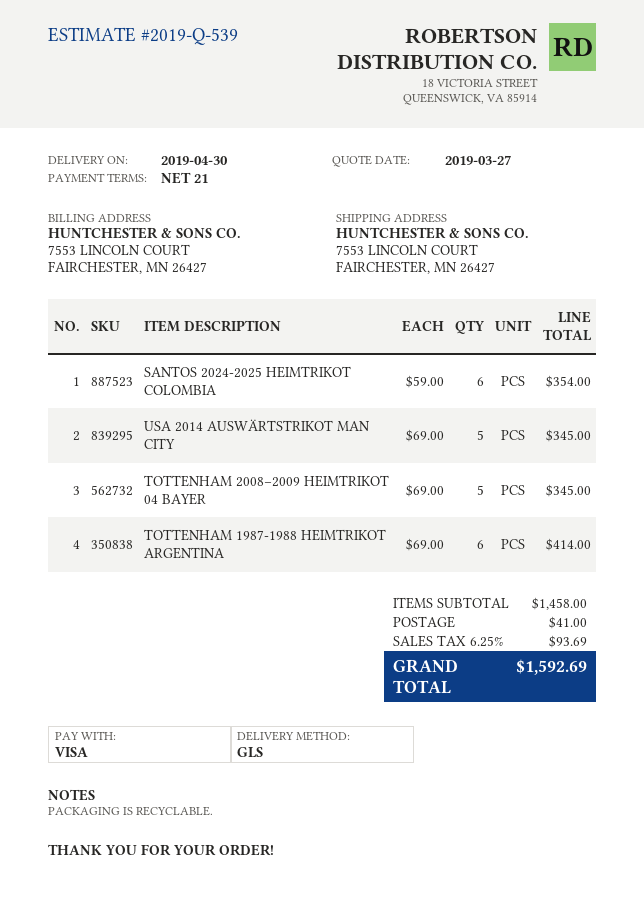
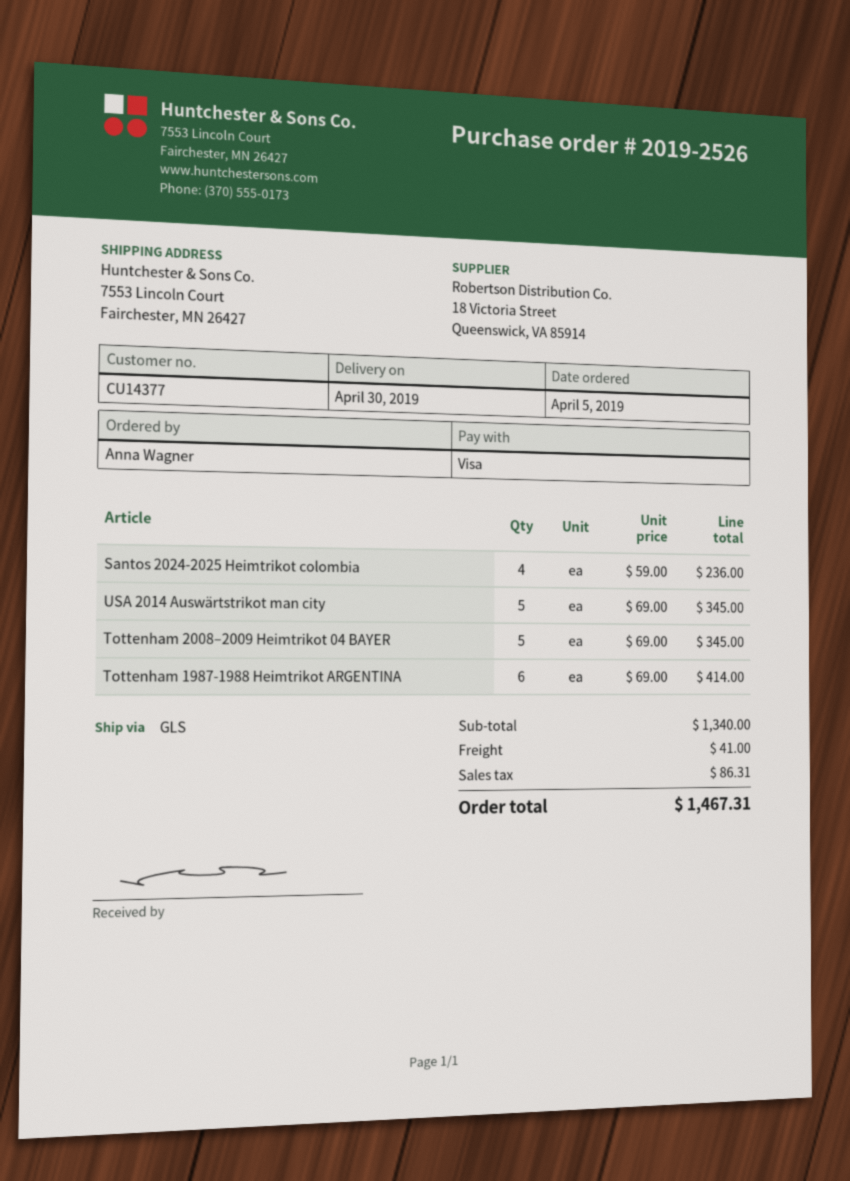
SANTOS 2024-2025 HEIMTRIKOT COLOMBIA: 6 x 59.00 = 354.00 -> 4 x 59.00 = 236.00
subtotal: 1458.00 -> 1340.00
tax: 93.69 -> 86.31
total: 1592.69 -> 1467.31

